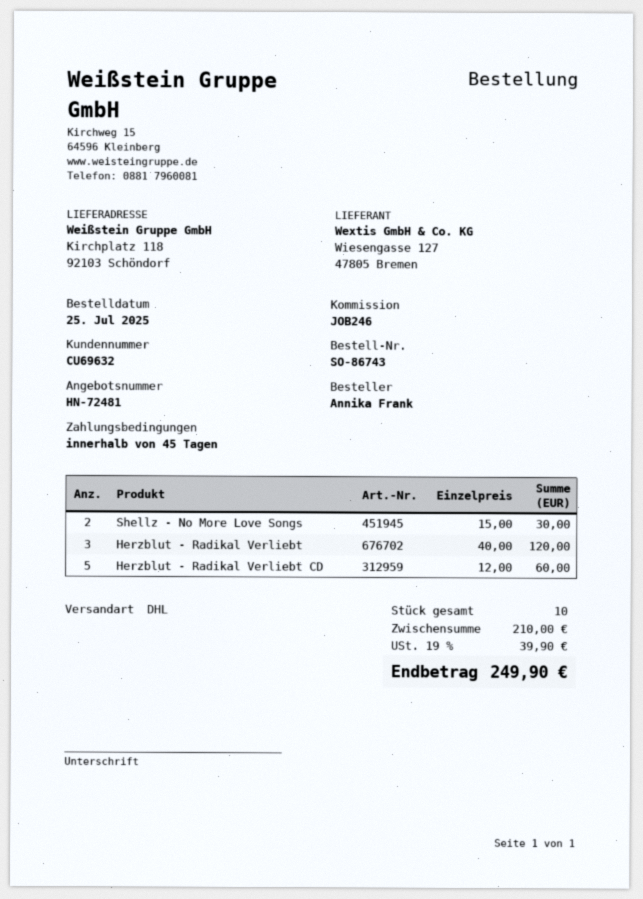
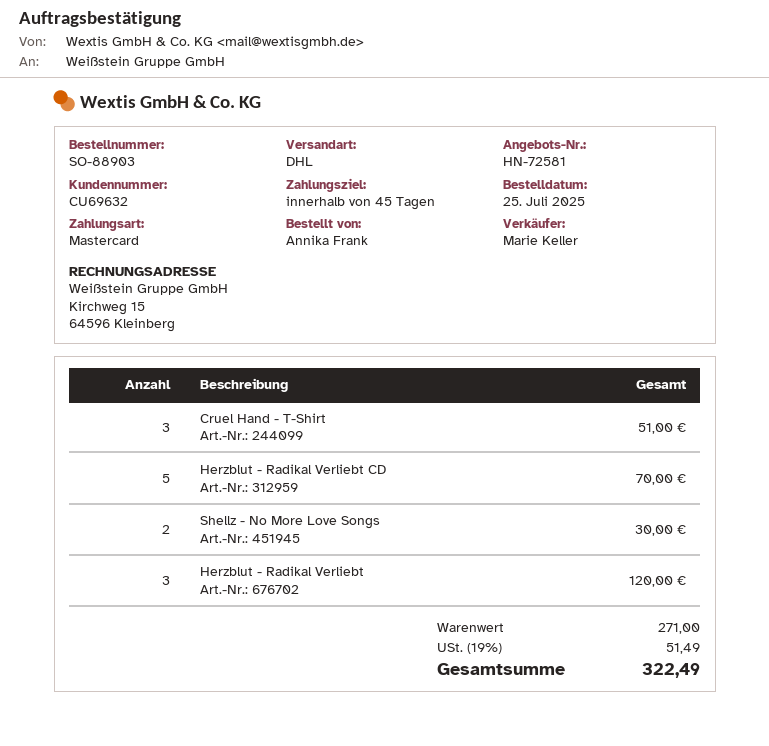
quote number: HN-72481 -> HN-72581
order number: SO-86743 -> SO-88903
Herzblut - Radikal Verliebt CD: 5 for 60.00 -> 5 for 70.00
Cruel Hand - T-Shirt: none -> 3 for 51.00
subtotal: 210.00 -> 271.00
tax: 19% = 39.90 -> 19% = 51.49
total: 249.90 -> 322.49

